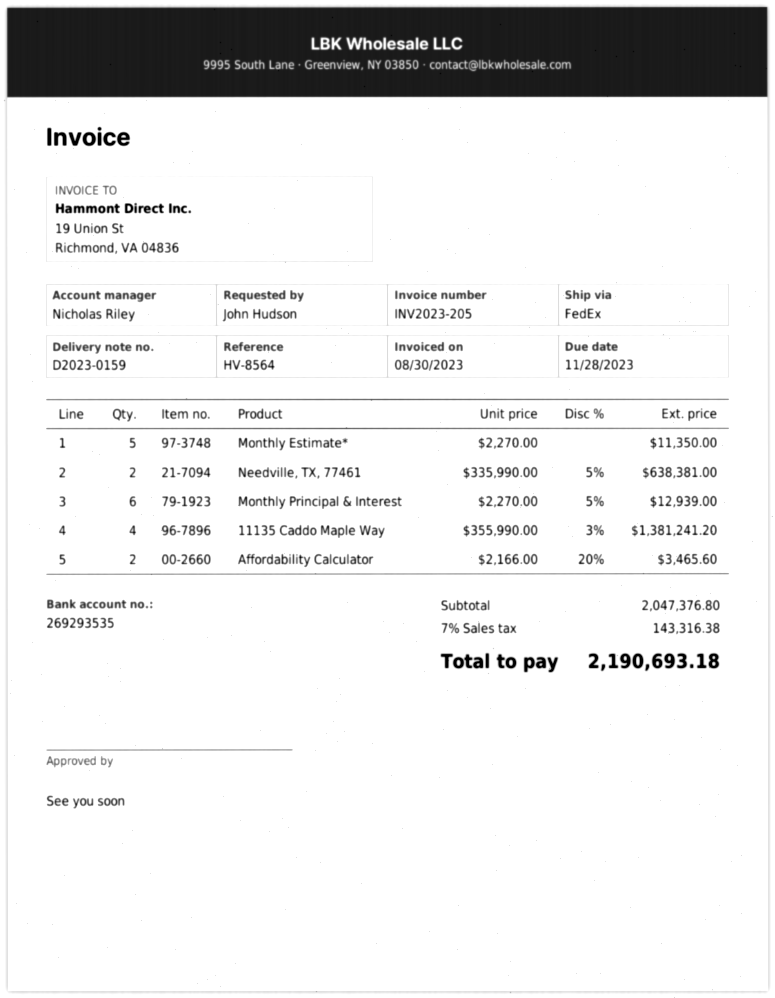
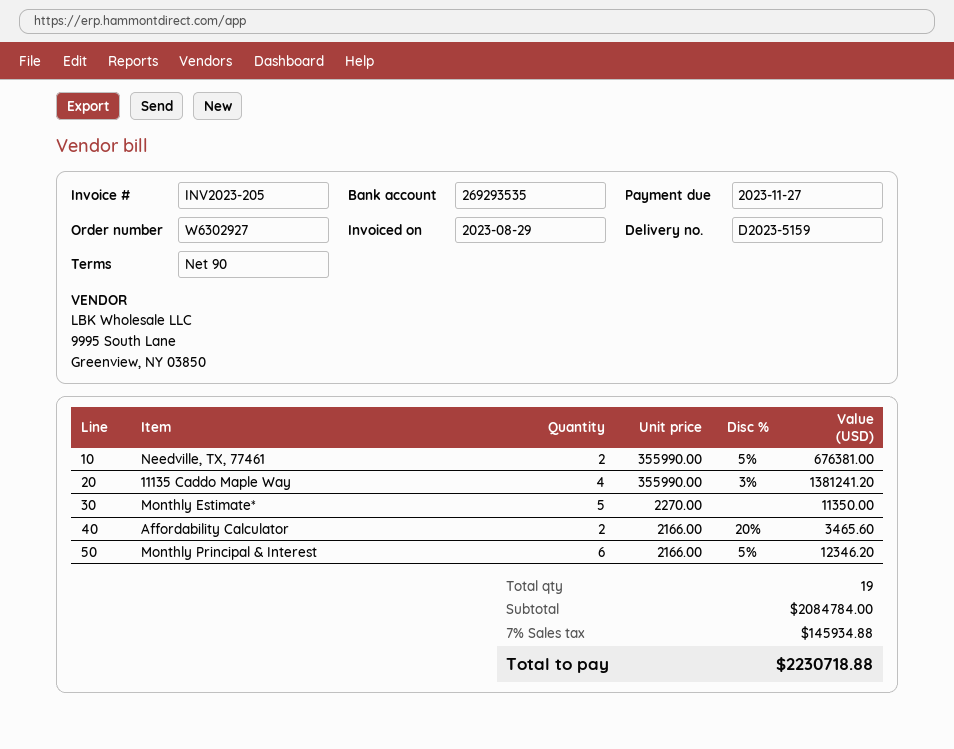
delivery note number: D2023-0159 -> D2023-5159
invoice date: 2023-08-30 -> 2023-08-29
due date: 2023-11-28 -> 2023-11-27
Needville, TX, 77461: 2 x 335990.00 - 5% = 638381.00 -> 2 x 355990.00 - 5% = 676381.00
Monthly Principal & Interest: 6 x 2270.00 - 5% = 12939.00 -> 6 x 2166.00 - 5% = 12346.20
subtotal: 2047376.80 -> 2084784.00
tax: 7% = 143316.38 -> 7% = 145934.88
total: 2190693.18 -> 2230718.88

